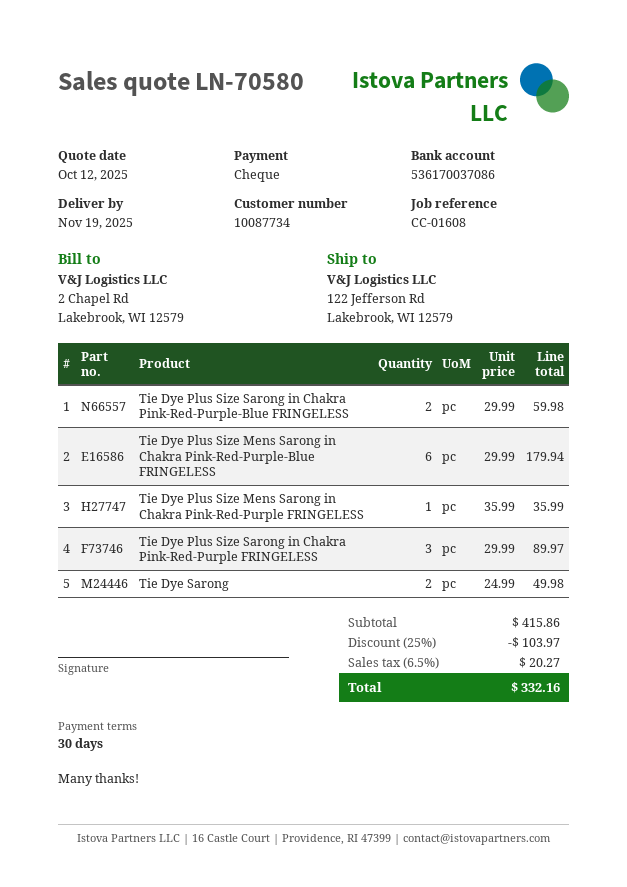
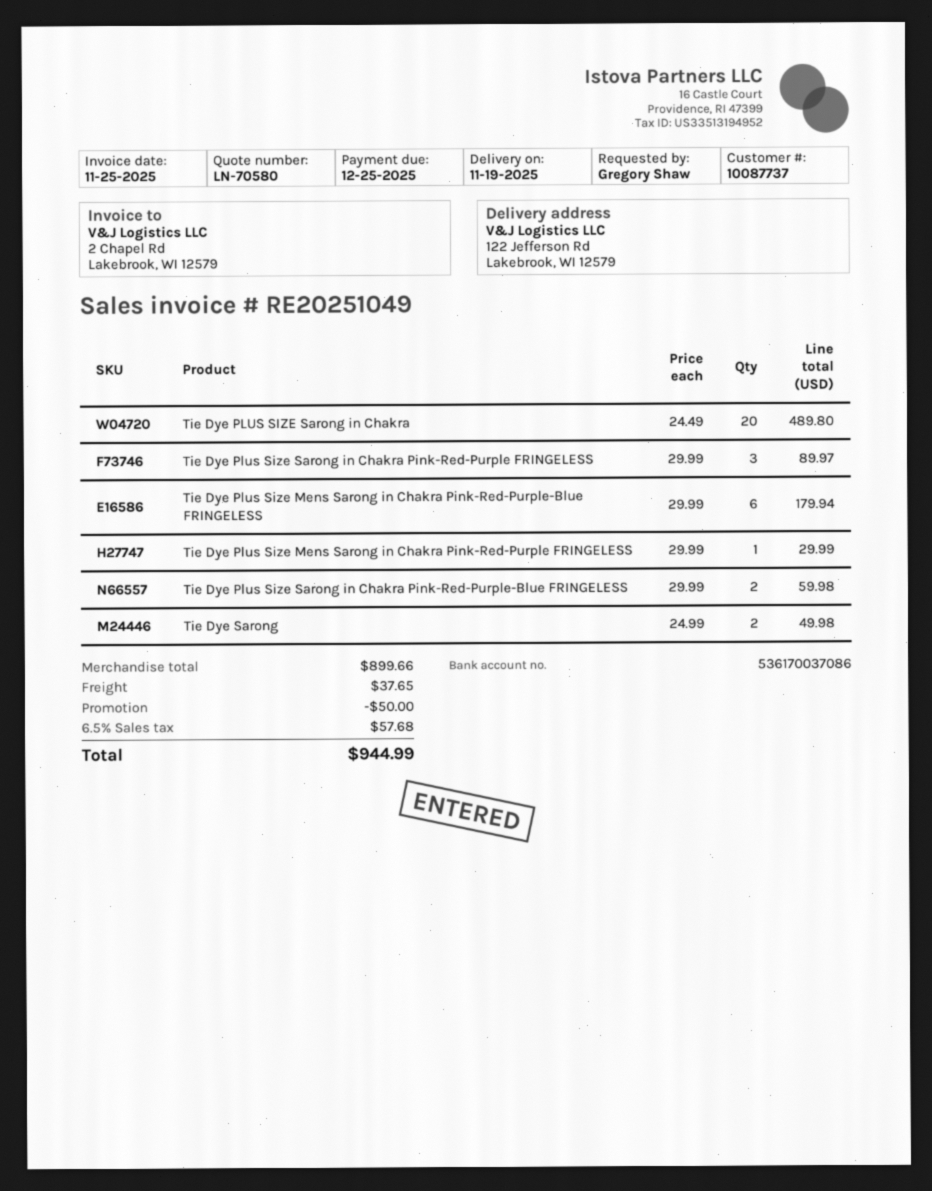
customer number: 10087734 -> 10087737
Tie Dye Plus Size Mens Sarong in Chakra Pink-Red-Purple FRINGELESS: 1 x 35.99 = 35.99 -> 1 x 29.99 = 29.99
Tie Dye PLUS SIZE Sarong in Chakra: none -> 20 x 24.49 = 489.80
subtotal: 415.86 -> 899.66
discount: 103.97 -> 50.00
shipping: none -> 37.65
tax: 6.5% = 20.27 -> 6.5% = 57.68
total: 332.16 -> 944.99

